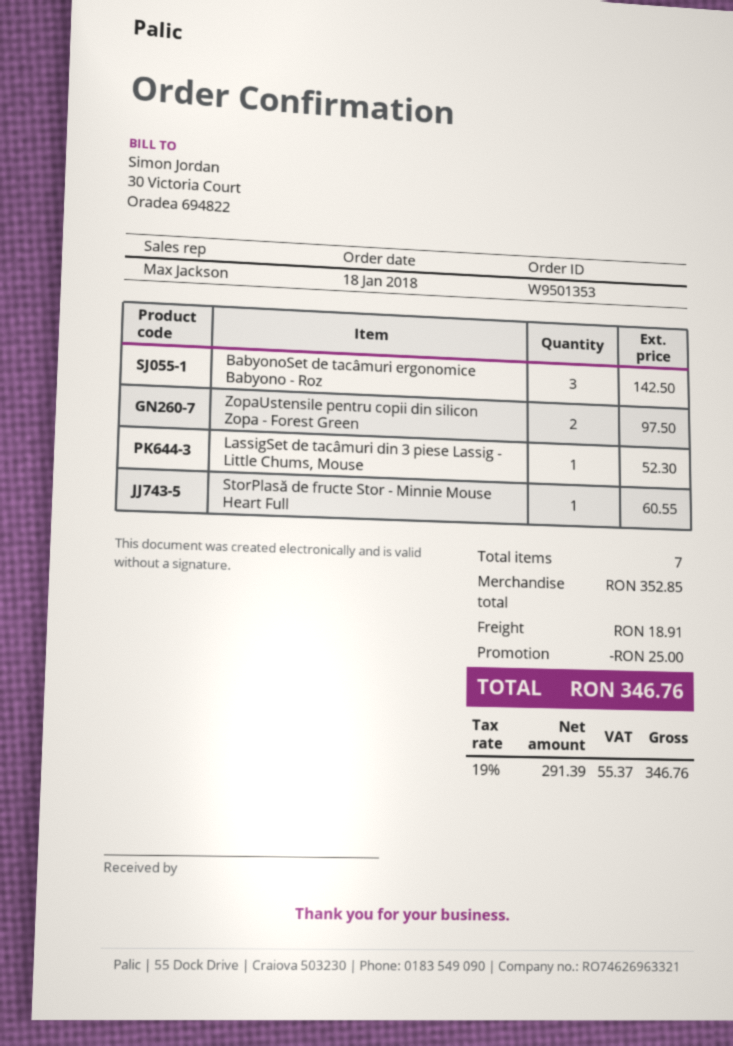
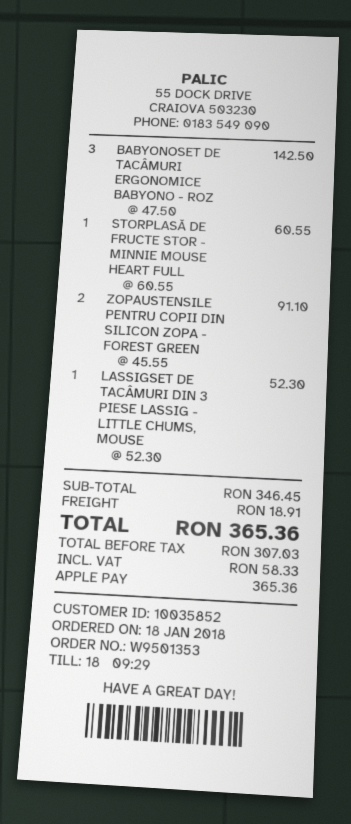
ZopaUstensile pentru copii din silicon Zopa - Forest Green: 2 for 97.50 -> 2 for 91.10
subtotal: 352.85 -> 346.45
discount: 25.00 -> none
net: 291.39 -> 307.03
tax: 55.37 -> 58.33
total: 346.76 -> 365.36

